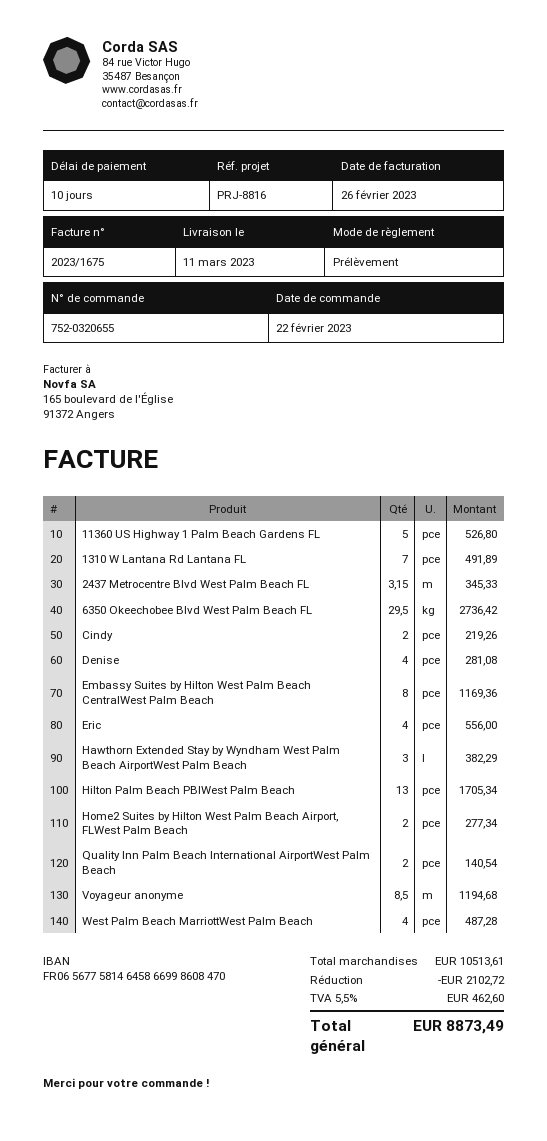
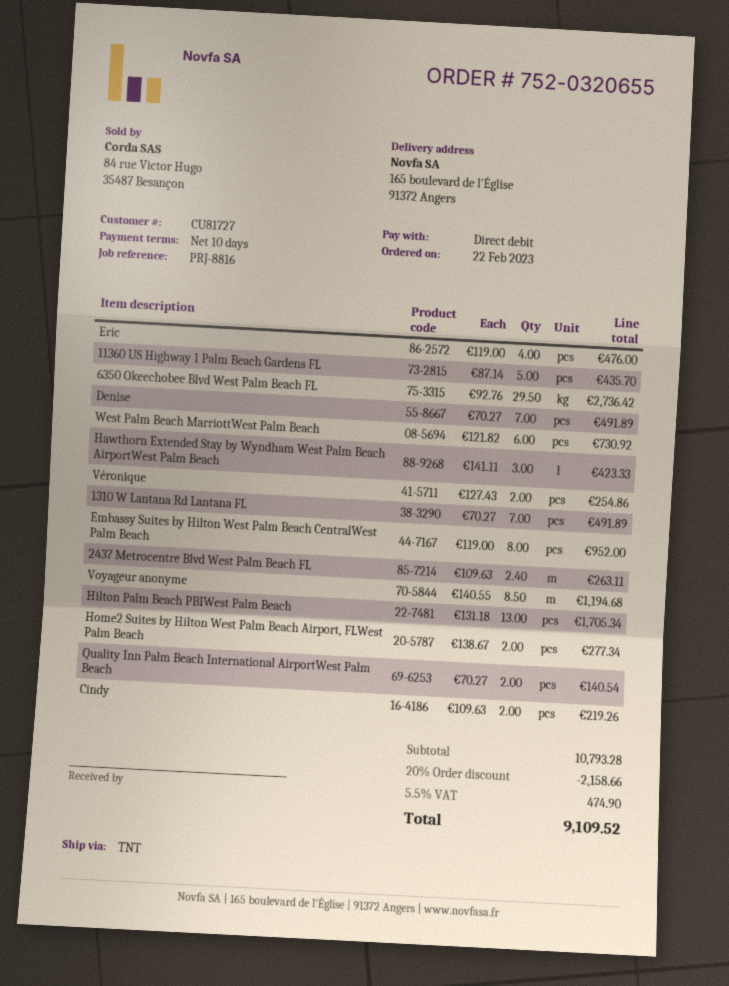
11360 US Highway 1 Palm Beach Gardens FL: 5 for 526.80 -> 5 for 435.70
2437 Metrocentre Blvd West Palm Beach FL: 3.15 for 345.33 -> 2.4 for 263.11
Denise: 4 for 281.08 -> 7 for 491.89
Embassy Suites by Hilton West Palm Beach CentralWest Palm Beach: 8 for 1169.36 -> 8 for 952.00
Eric: 4 for 556.00 -> 4 for 476.00
Hawthorn Extended Stay by Wyndham West Palm Beach AirportWest Palm Beach: 3 for 382.29 -> 3 for 423.33
West Palm Beach MarriottWest Palm Beach: 4 for 487.28 -> 6 for 730.92
Véronique: none -> 2 for 254.86
subtotal: 10513.61 -> 10793.28
discount: 2102.72 -> 2158.66
tax: 5.5% = 462.60 -> 5.5% = 474.90
total: 8873.49 -> 9109.52

